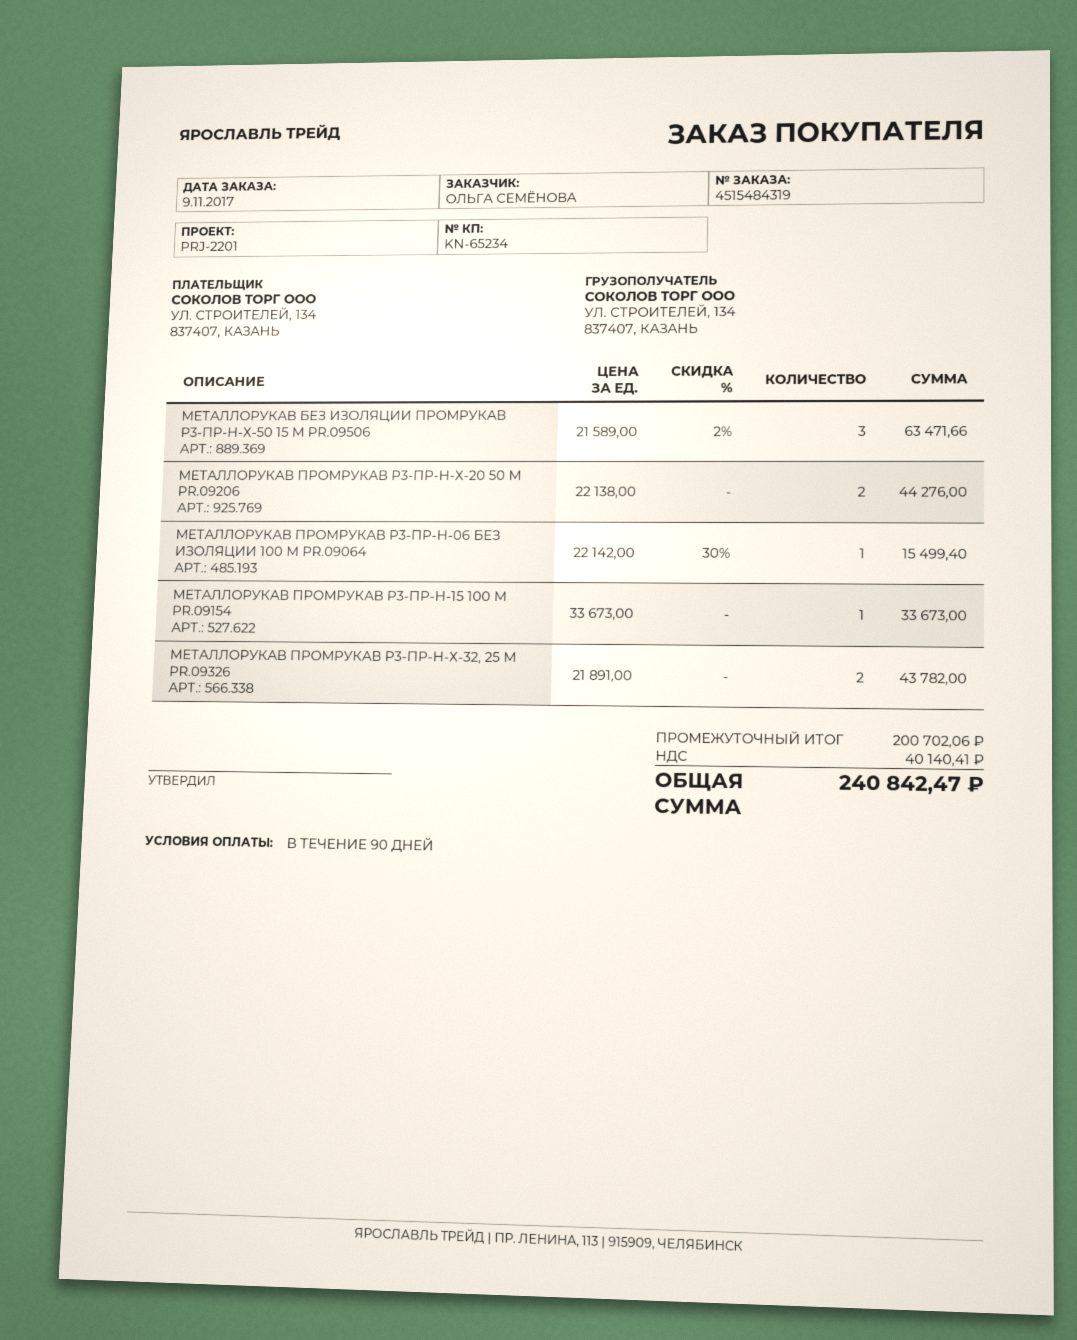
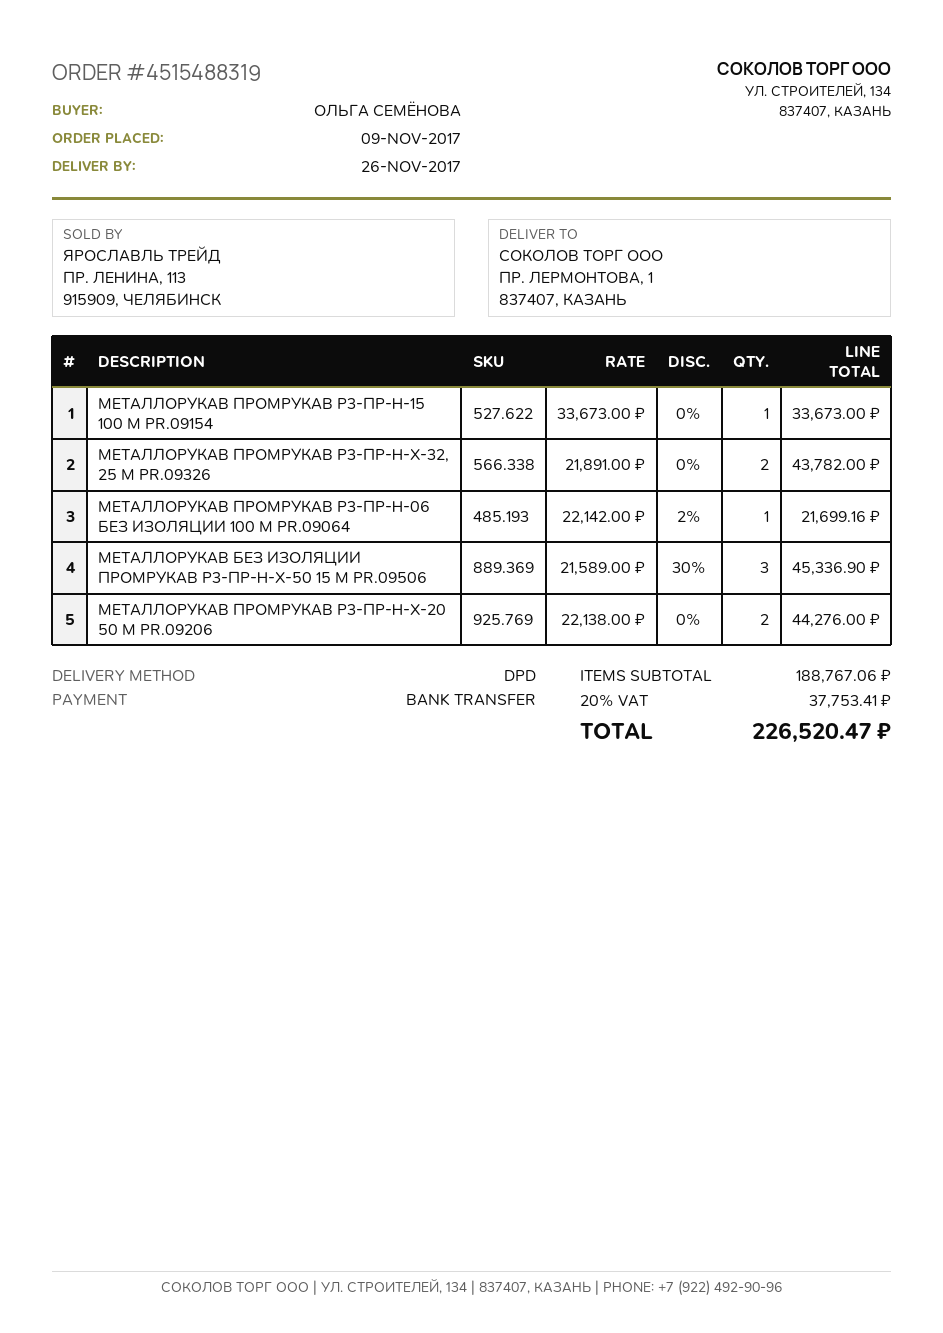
order number: 4515484319 -> 4515488319
ship to: УЛ. СТРОИТЕЛЕЙ, 134, 837407, КАЗАНЬ -> ПР. ЛЕРМОНТОВА, 1, 837407, КАЗАНЬ
МЕТАЛЛОРУКАВ БЕЗ ИЗОЛЯЦИИ ПРОМРУКАВ Р3-ПР-Н-Х-50 15 М PR.09506: 3 x 21589.00 - 2% = 63471.66 -> 3 x 21589.00 - 30% = 45336.90
МЕТАЛЛОРУКАВ ПРОМРУКАВ Р3-ПР-Н-06 БЕЗ ИЗОЛЯЦИИ 100 М PR.09064: 1 x 22142.00 - 30% = 15499.40 -> 1 x 22142.00 - 2% = 21699.16
subtotal: 200702.06 -> 188767.06
tax: 40140.41 -> 37753.41
total: 240842.47 -> 226520.47

